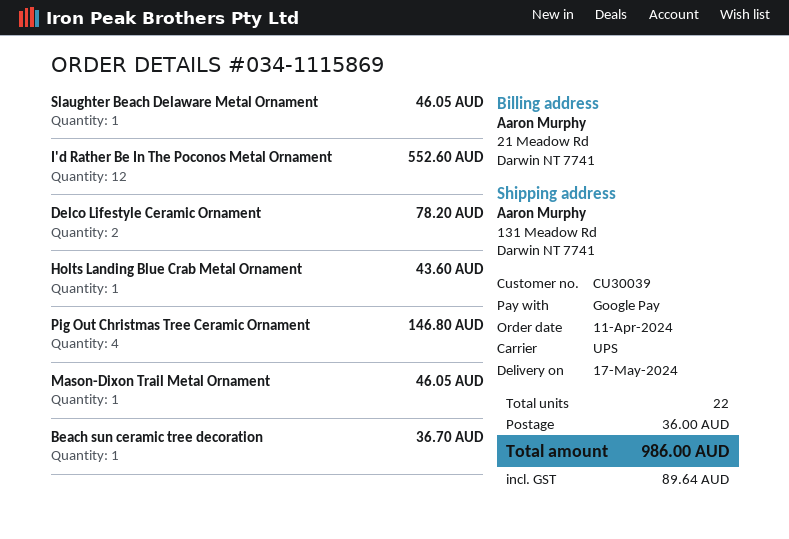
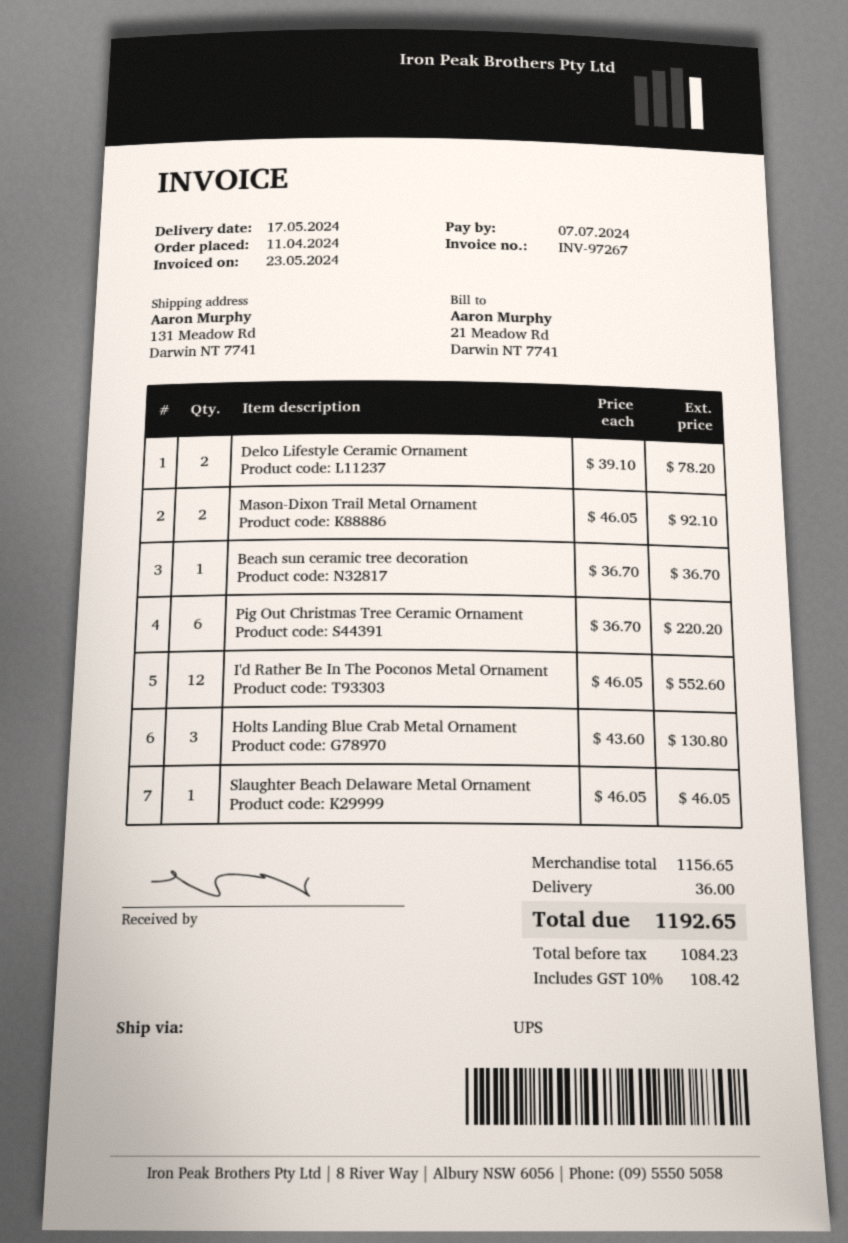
Holts Landing Blue Crab Metal Ornament: 1 for 43.60 -> 3 for 130.80
Pig Out Christmas Tree Ceramic Ornament: 4 for 146.80 -> 6 for 220.20
Mason-Dixon Trail Metal Ornament: 1 for 46.05 -> 2 for 92.10
tax: 89.64 -> 108.42
total: 986.00 -> 1192.65

